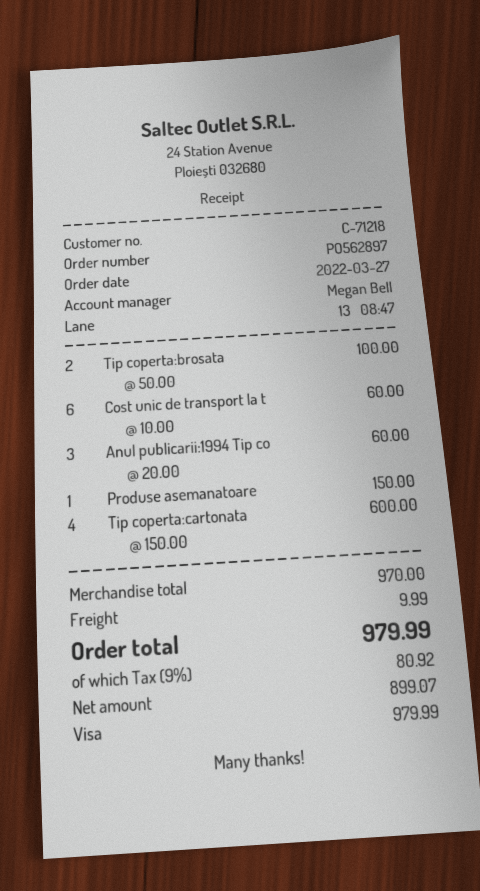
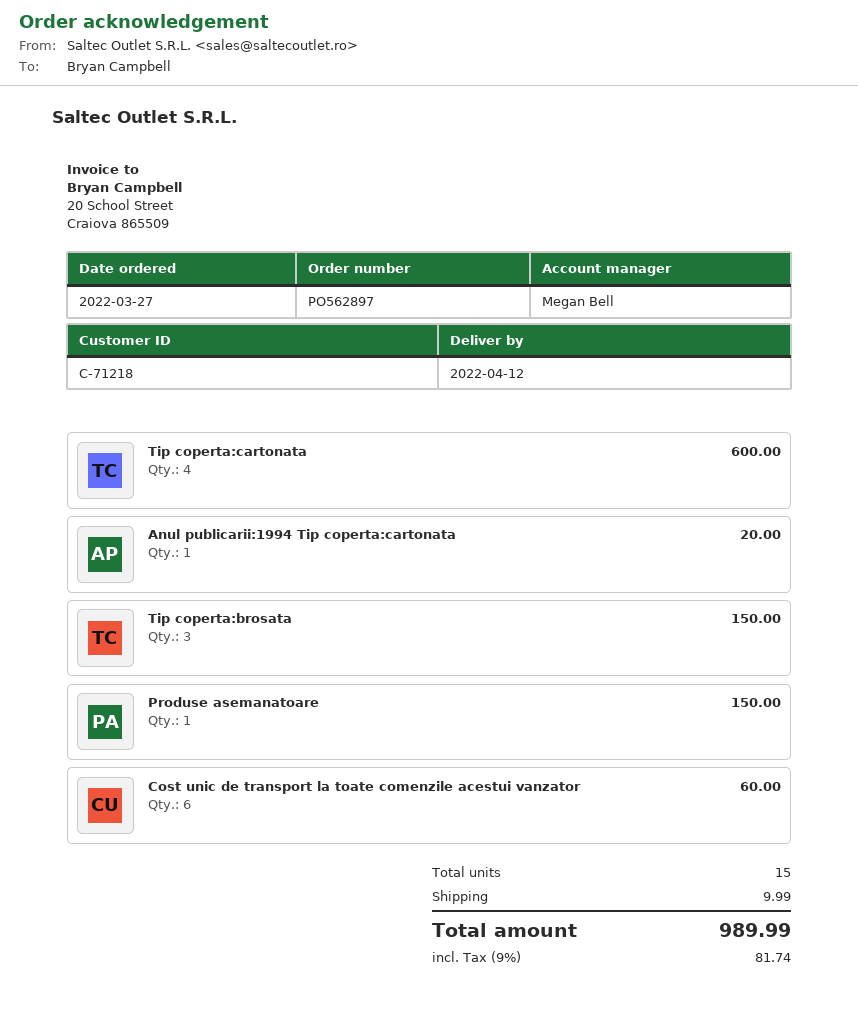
Tip coperta:brosata: 2 for 100.00 -> 3 for 150.00
Anul publicarii:1994 Tip co: 3 for 60.00 -> 1 for 20.00
tax: 9% = 80.92 -> 9% = 81.74
total: 979.99 -> 989.99

